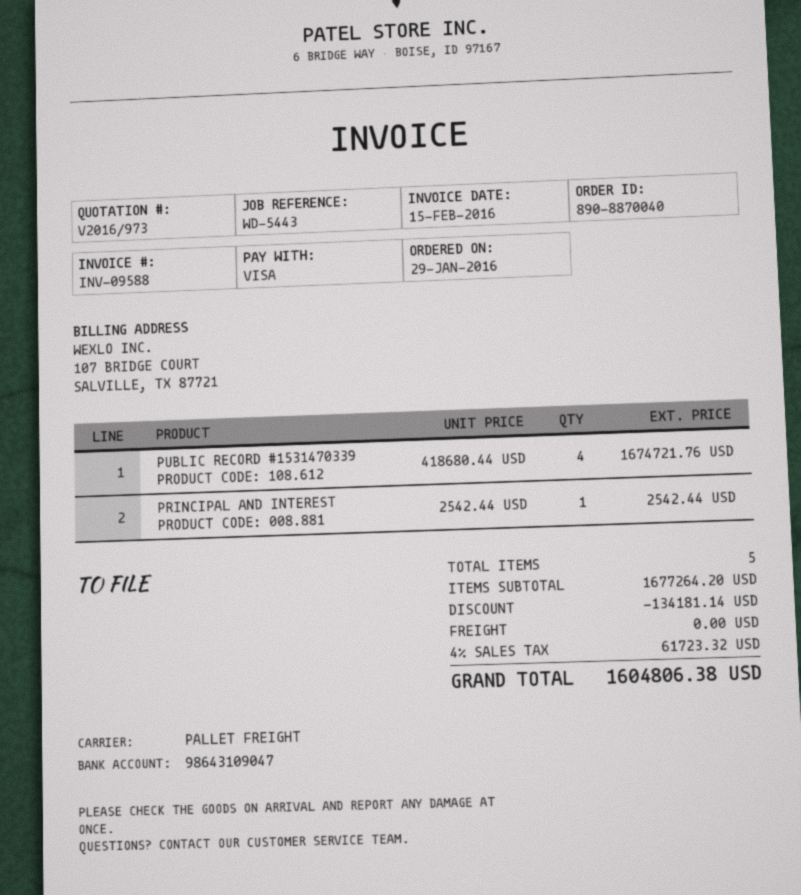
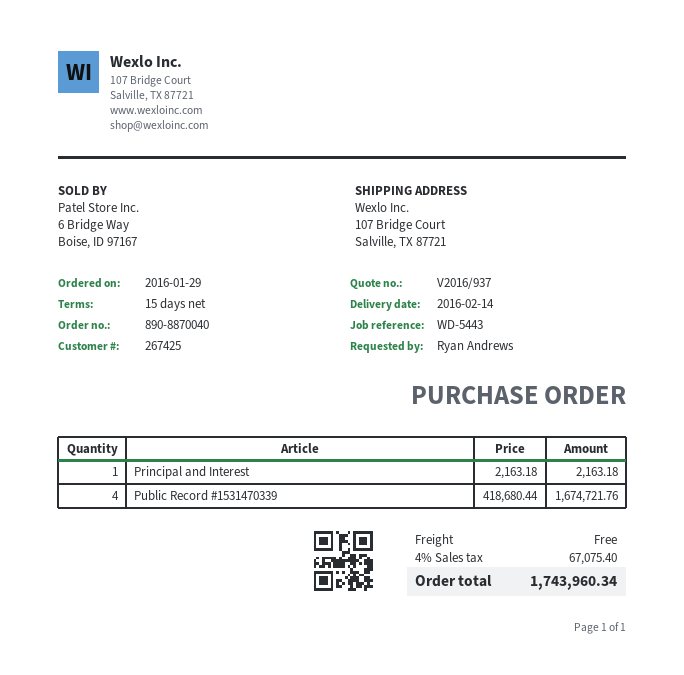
quote number: V2016/973 -> V2016/937
PRINCIPAL AND INTEREST: 1 x 2542.44 = 2542.44 -> 1 x 2163.18 = 2163.18
discount: 134181.14 -> none
tax: 4% = 61723.32 -> 4% = 67075.40
total: 1604806.38 -> 1743960.34

